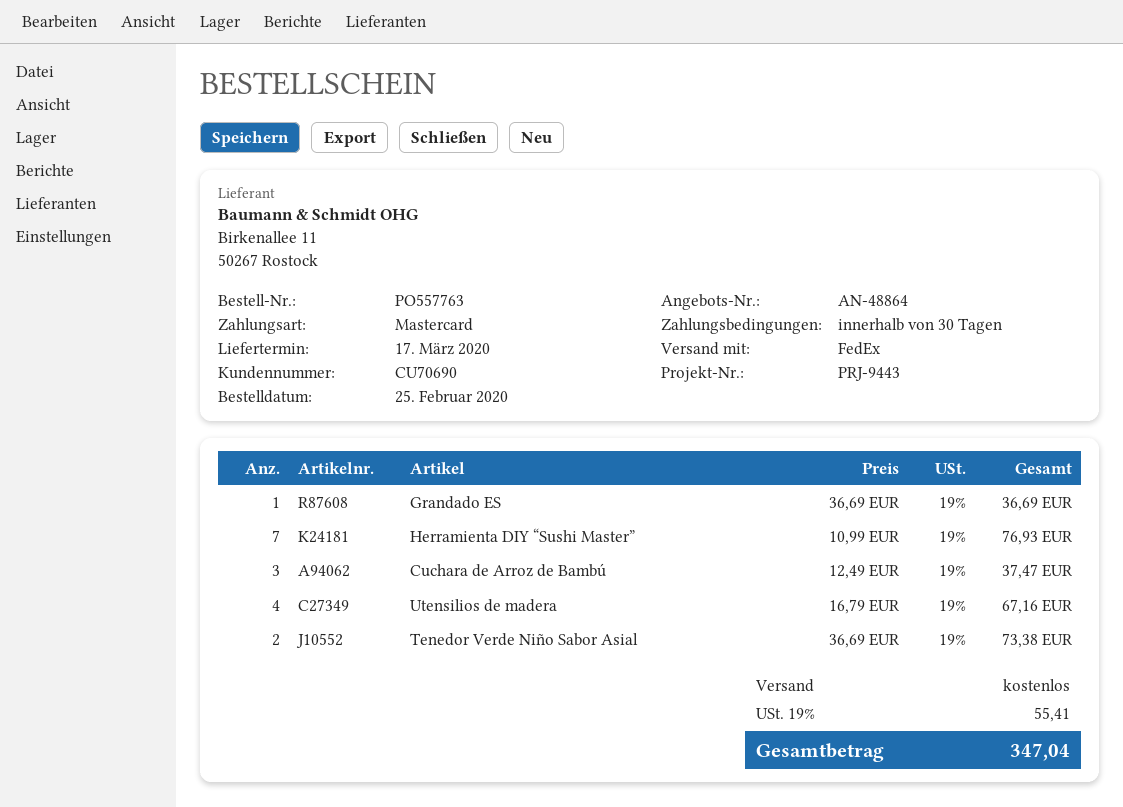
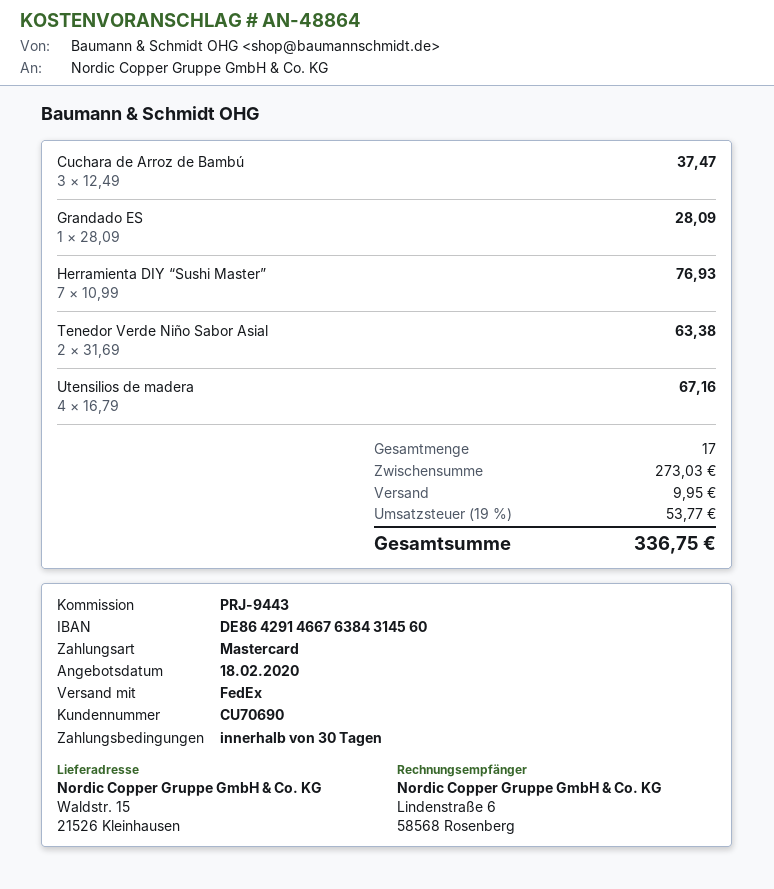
Grandado ES: 1 x 36.69 = 36.69 -> 1 x 28.09 = 28.09
Tenedor Verde Niño Sabor Asial: 2 x 36.69 = 73.38 -> 2 x 31.69 = 63.38
shipping: 0.00 -> 9.95
tax: 19% = 55.41 -> 19% = 53.77
total: 347.04 -> 336.75

